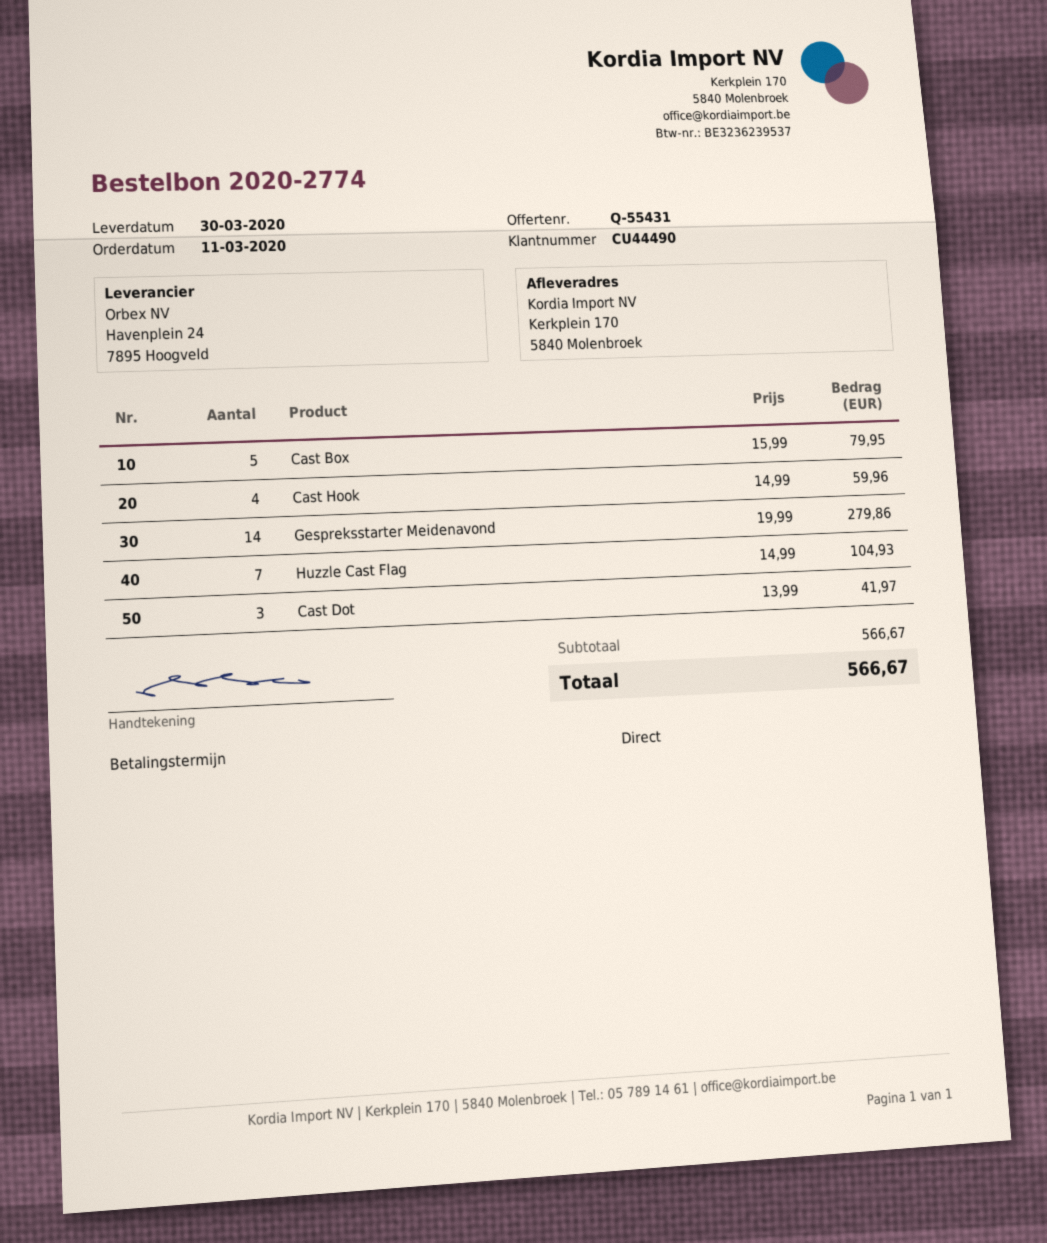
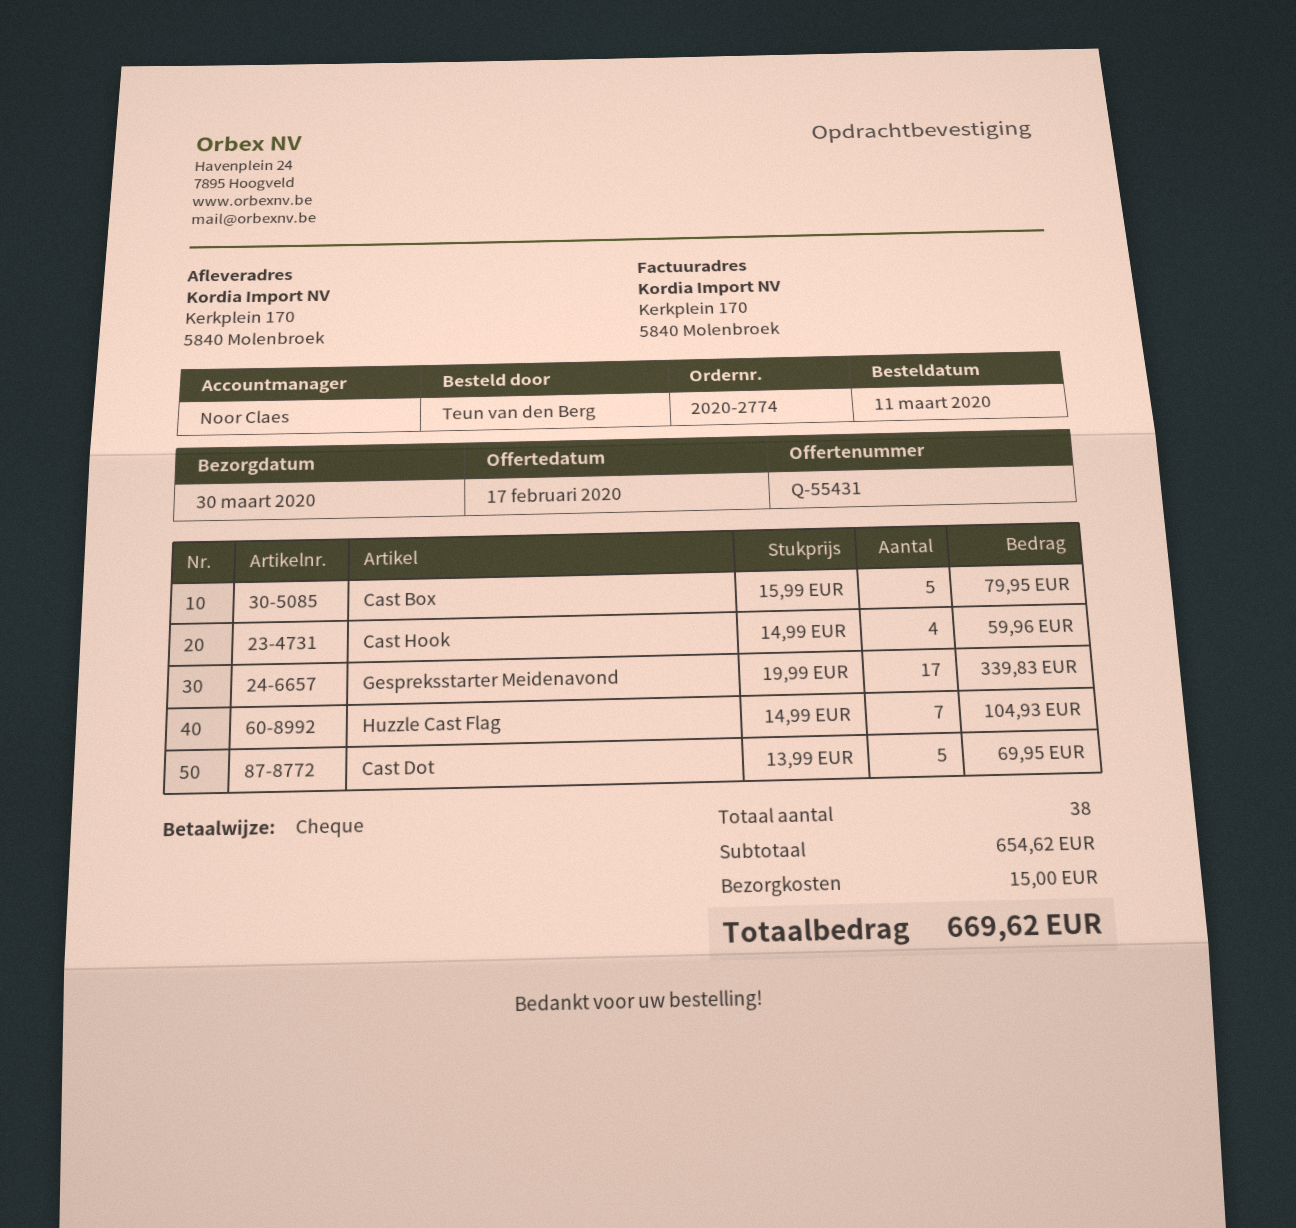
Gespreksstarter Meidenavond: 14 x 19.99 = 279.86 -> 17 x 19.99 = 339.83
Cast Dot: 3 x 13.99 = 41.97 -> 5 x 13.99 = 69.95
subtotal: 566.67 -> 654.62
shipping: none -> 15.00
total: 566.67 -> 669.62

